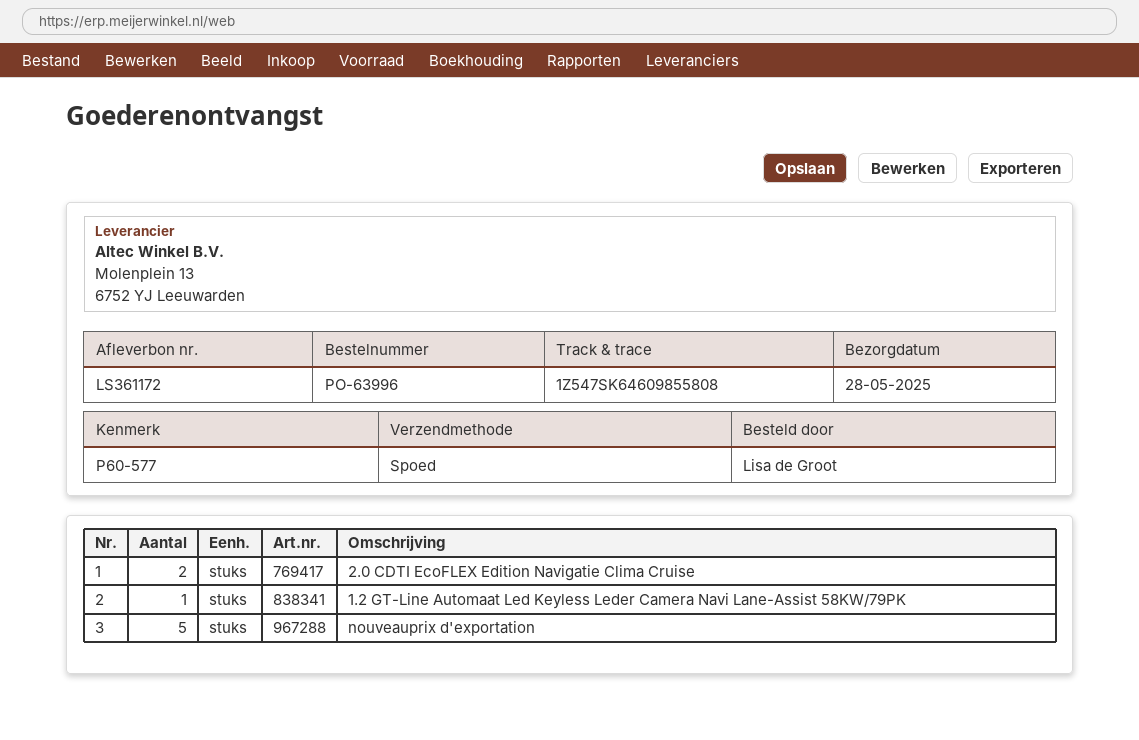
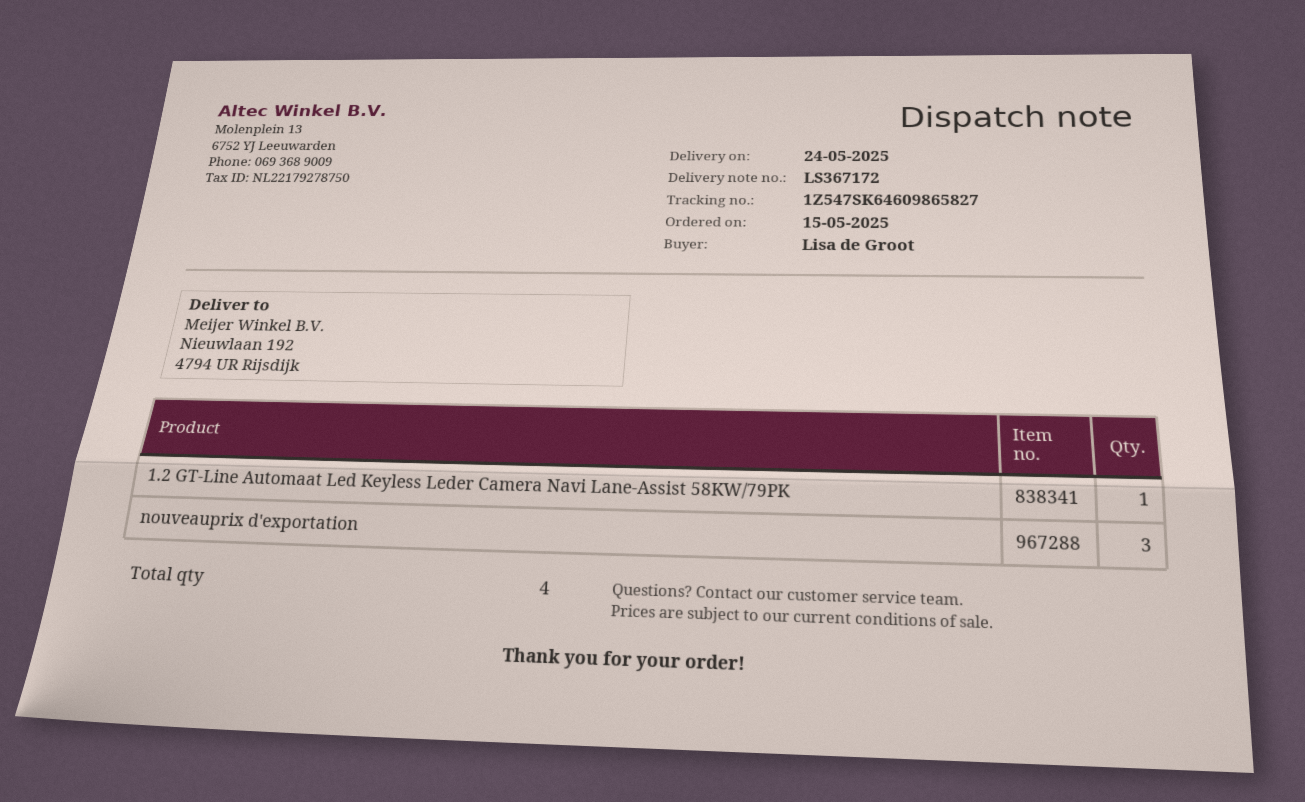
delivery note number: LS361172 -> LS367172
delivery date: 2025-05-28 -> 2025-05-24
tracking number: 1Z547SK64609855808 -> 1Z547SK64609865827
2.0 CDTI EcoFLEX Edition Navigatie Clima Cruise: 2 -> none
nouveauprix d'exportation: 5 -> 3

